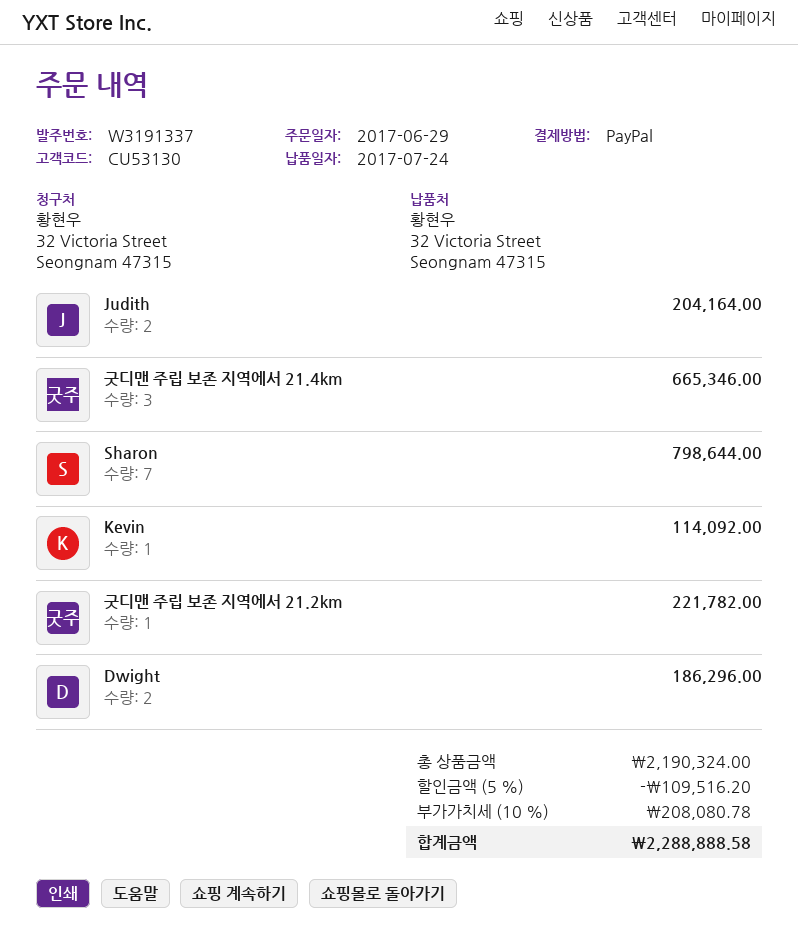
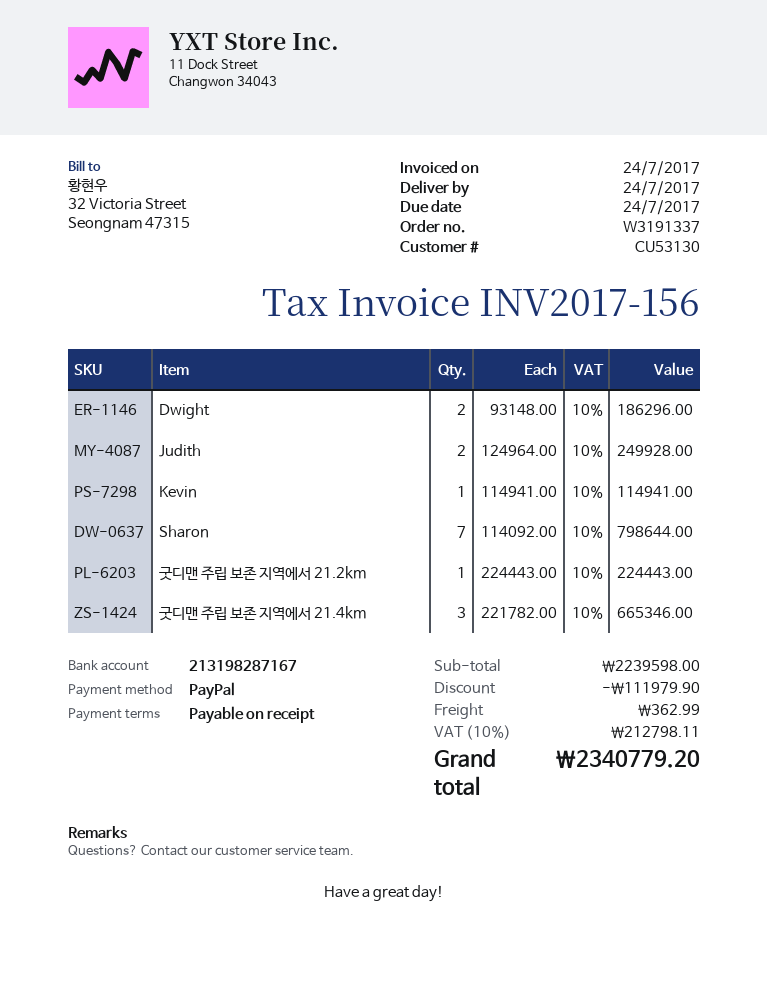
Judith: 2 for 204164.00 -> 2 for 249928.00
Kevin: 1 for 114092.00 -> 1 for 114941.00
굿디맨 주립 보존 지역에서 21.2km: 1 for 221782.00 -> 1 for 224443.00
subtotal: 2190324.00 -> 2239598.00
discount: 109516.20 -> 111979.90
shipping: none -> 362.99
tax: 10% = 208080.78 -> 10% = 212798.11
total: 2288888.58 -> 2340779.20

